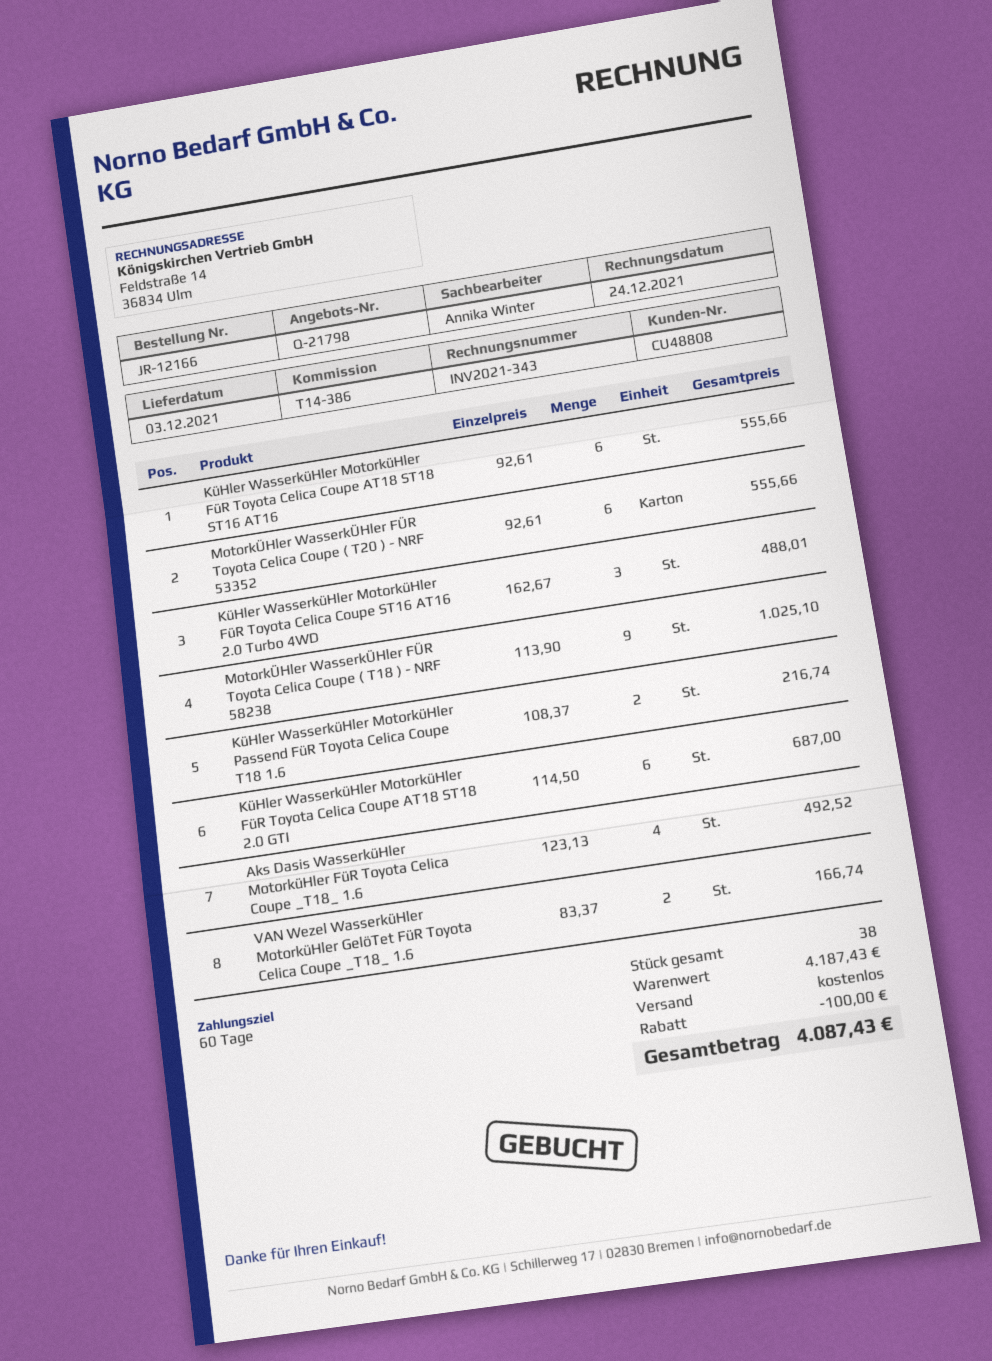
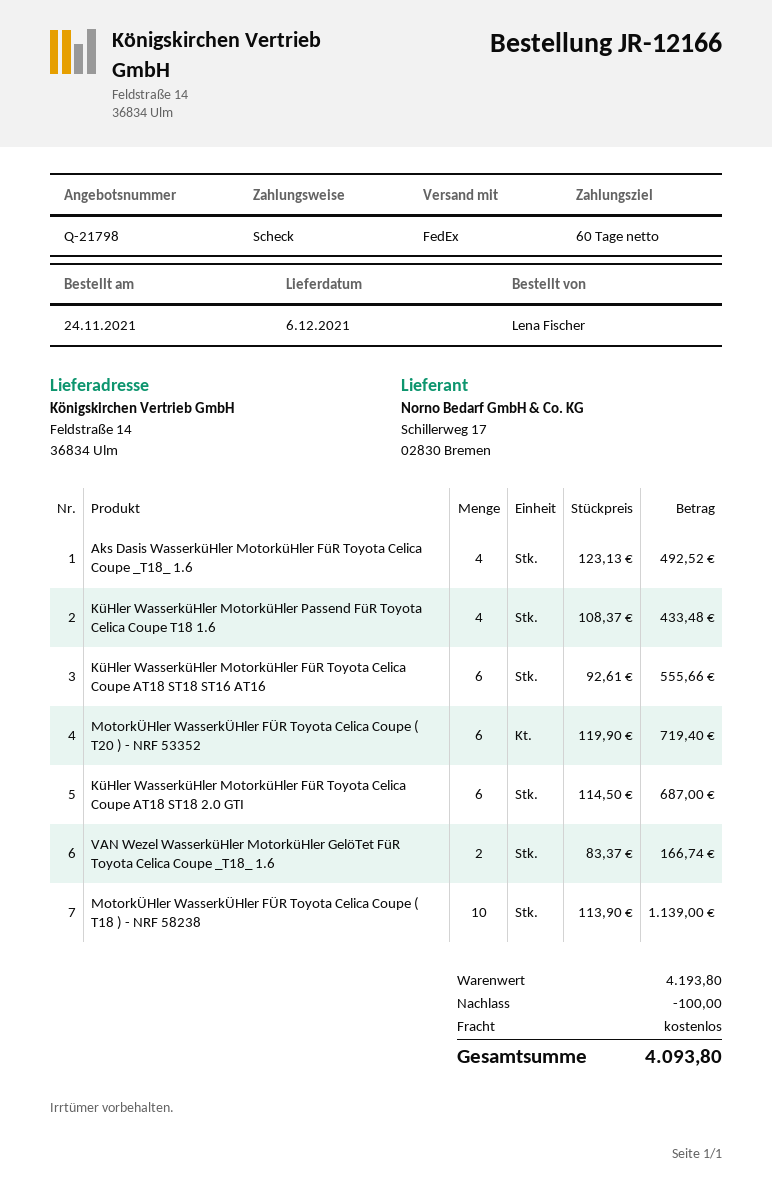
delivery date: 2021-12-03 -> 2021-12-06
MotorkÜHler WasserkÜHler FÜR Toyota Celica Coupe ( T20 ) - NRF 53352: 6 x 92.61 = 555.66 -> 6 x 119.90 = 719.40
KüHler WasserküHler MotorküHler FüR Toyota Celica Coupe ST16 AT16 2.0 Turbo 4WD: 3 x 162.67 = 488.01 -> none
MotorkÜHler WasserkÜHler FÜR Toyota Celica Coupe ( T18 ) - NRF 58238: 9 x 113.90 = 1025.10 -> 10 x 113.90 = 1139.00
KüHler WasserküHler MotorküHler Passend FüR Toyota Celica Coupe T18 1.6: 2 x 108.37 = 216.74 -> 4 x 108.37 = 433.48
subtotal: 4187.43 -> 4193.80
total: 4087.43 -> 4093.80

